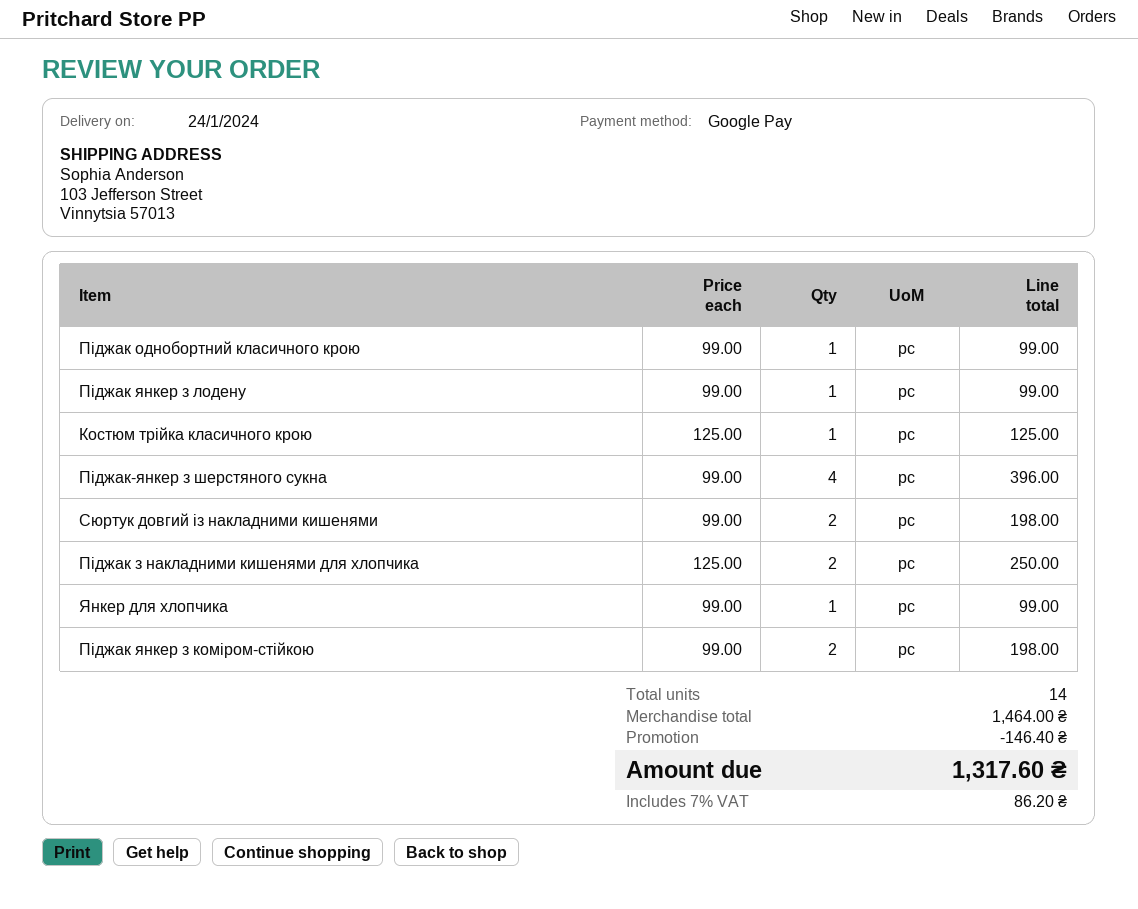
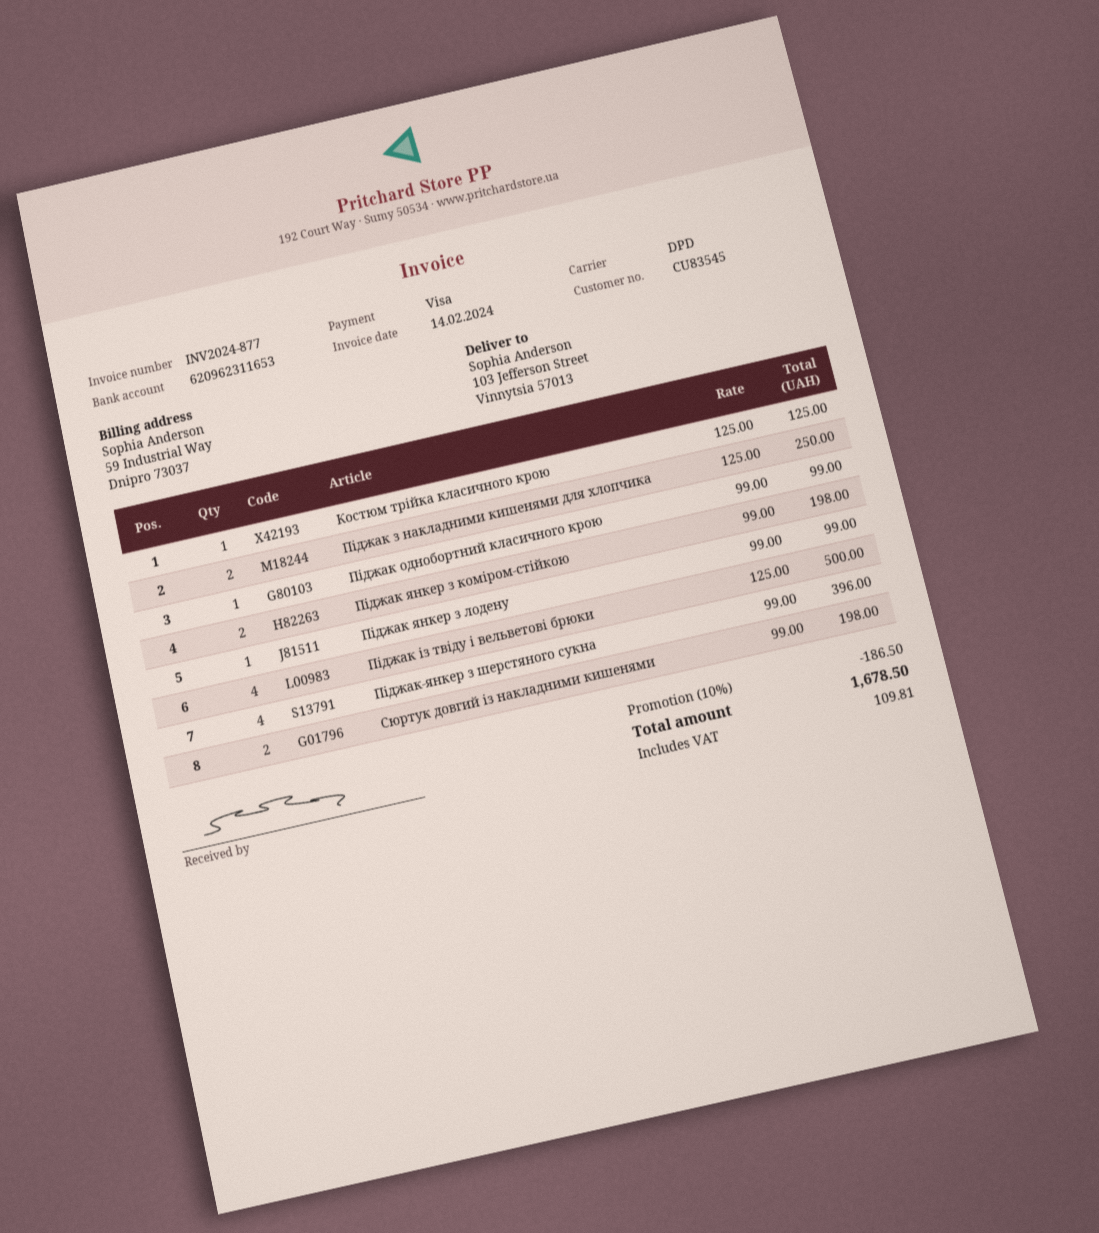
payment method: Google Pay -> Visa
Янкер для хлопчика: 1 x 99.00 = 99.00 -> none
Піджак із твіду і вельветові брюки: none -> 4 x 125.00 = 500.00
discount: 146.40 -> 186.50
tax: 86.20 -> 109.81
total: 1317.60 -> 1678.50

